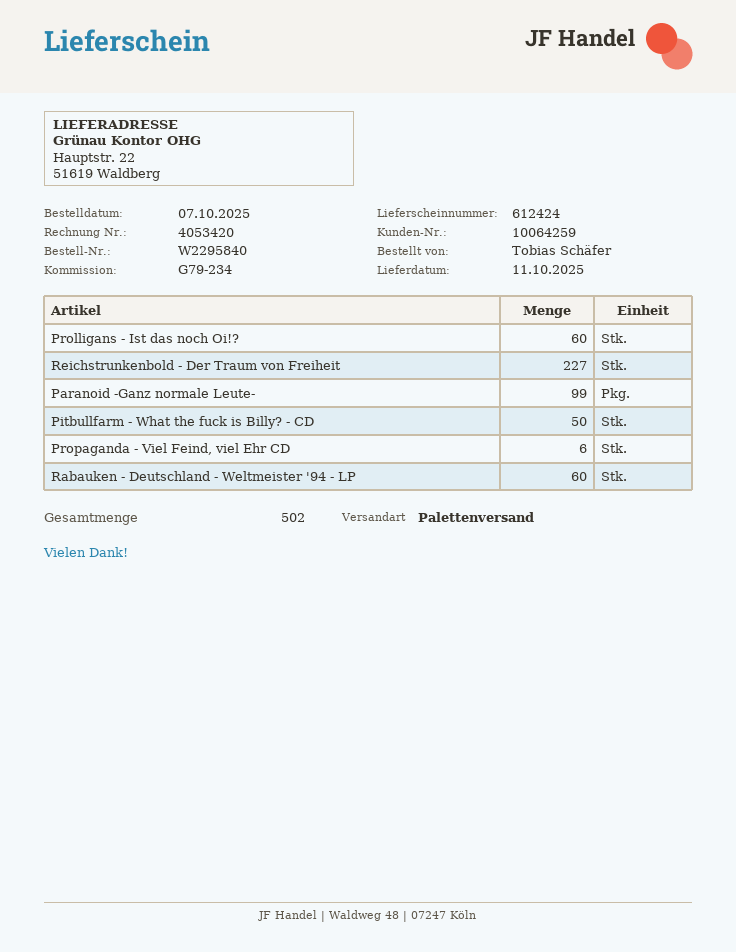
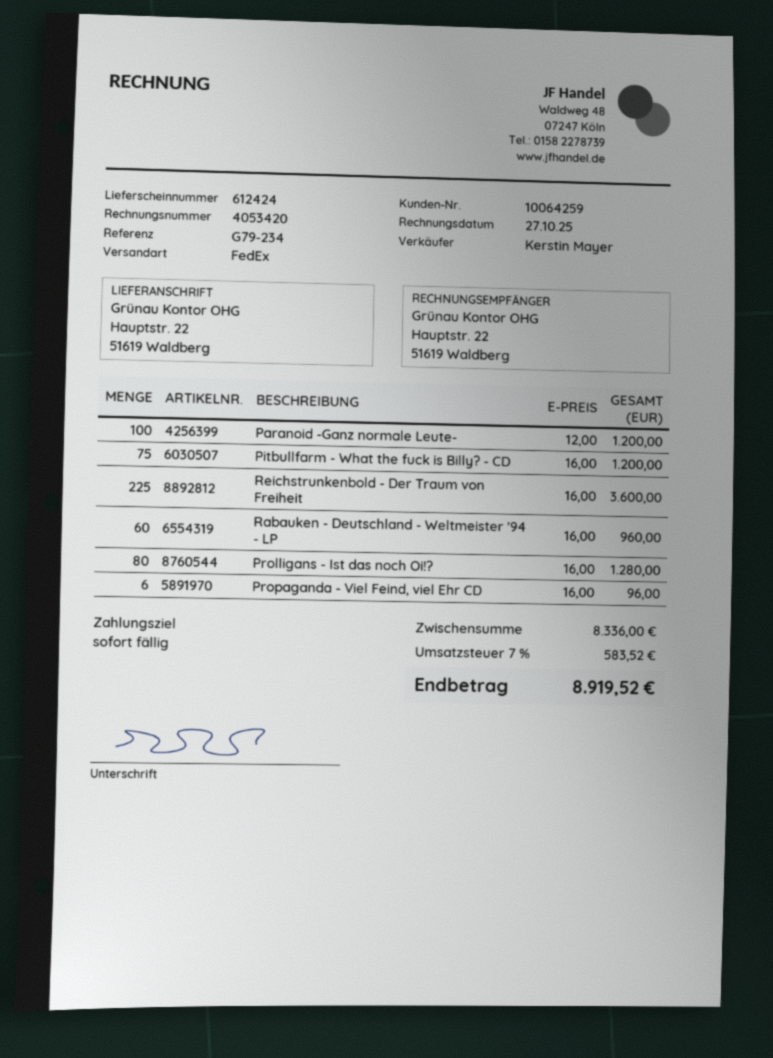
shipping method: pallet freight -> FedEx
Prolligans - Ist das noch Oi!?: 60 -> 80
Reichstrunkenbold - Der Traum von Freiheit: 227 -> 225
Paranoid -Ganz normale Leute-: 99 -> 100
Pitbullfarm - What the fuck is Billy? - CD: 50 -> 75

